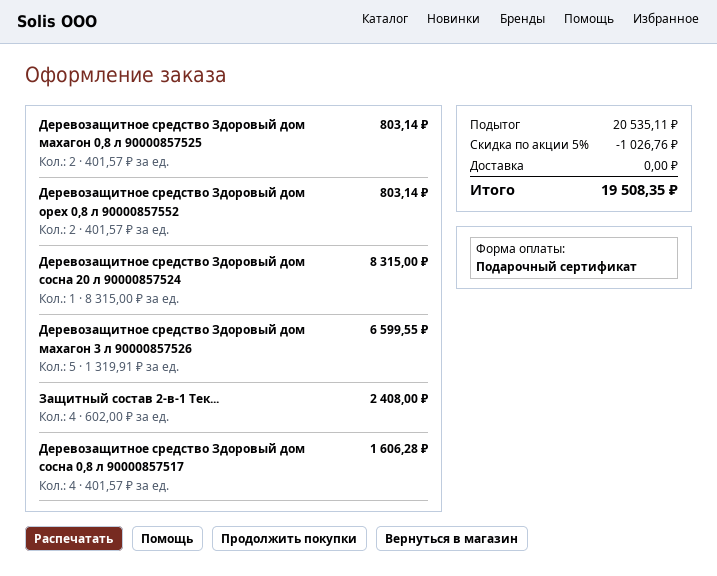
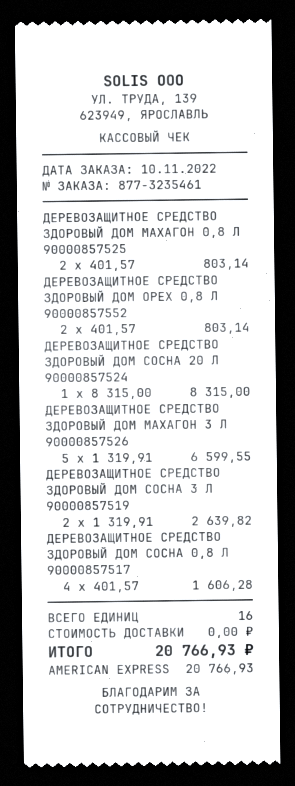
payment method: gift card -> American Express
Защитный состав 2-в-1 Тек...: 4 x 602.00 = 2408.00 -> none
ДЕРЕВОЗАЩИТНОЕ СРЕДСТВО ЗДОРОВЫЙ ДОМ СОСНА 3 Л 90000857519: none -> 2 x 1319.91 = 2639.82
discount: 5% = 1026.76 -> none
total: 19508.35 -> 20766.93

